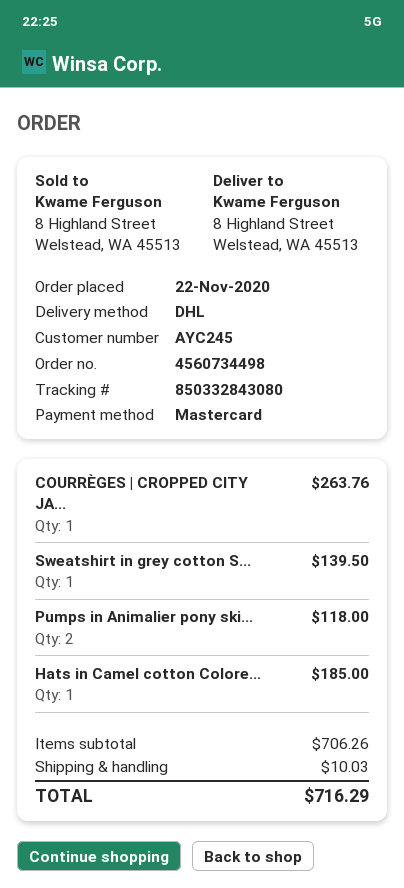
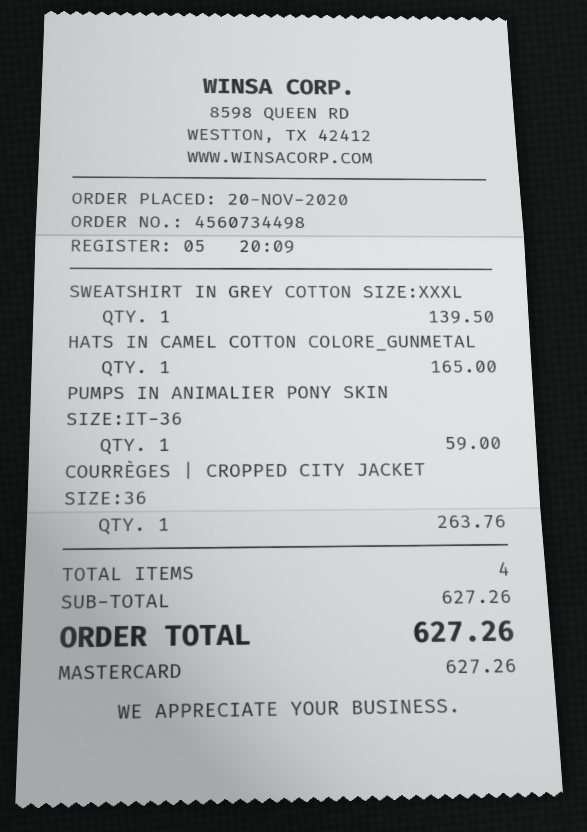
order date: 2020-11-22 -> 2020-11-20
Pumps in Animalier pony ski...: 2 for 118.00 -> 1 for 59.00
Hats in Camel cotton Colore...: 1 for 185.00 -> 1 for 165.00
subtotal: 706.26 -> 627.26
shipping: 10.03 -> none
total: 716.29 -> 627.26

